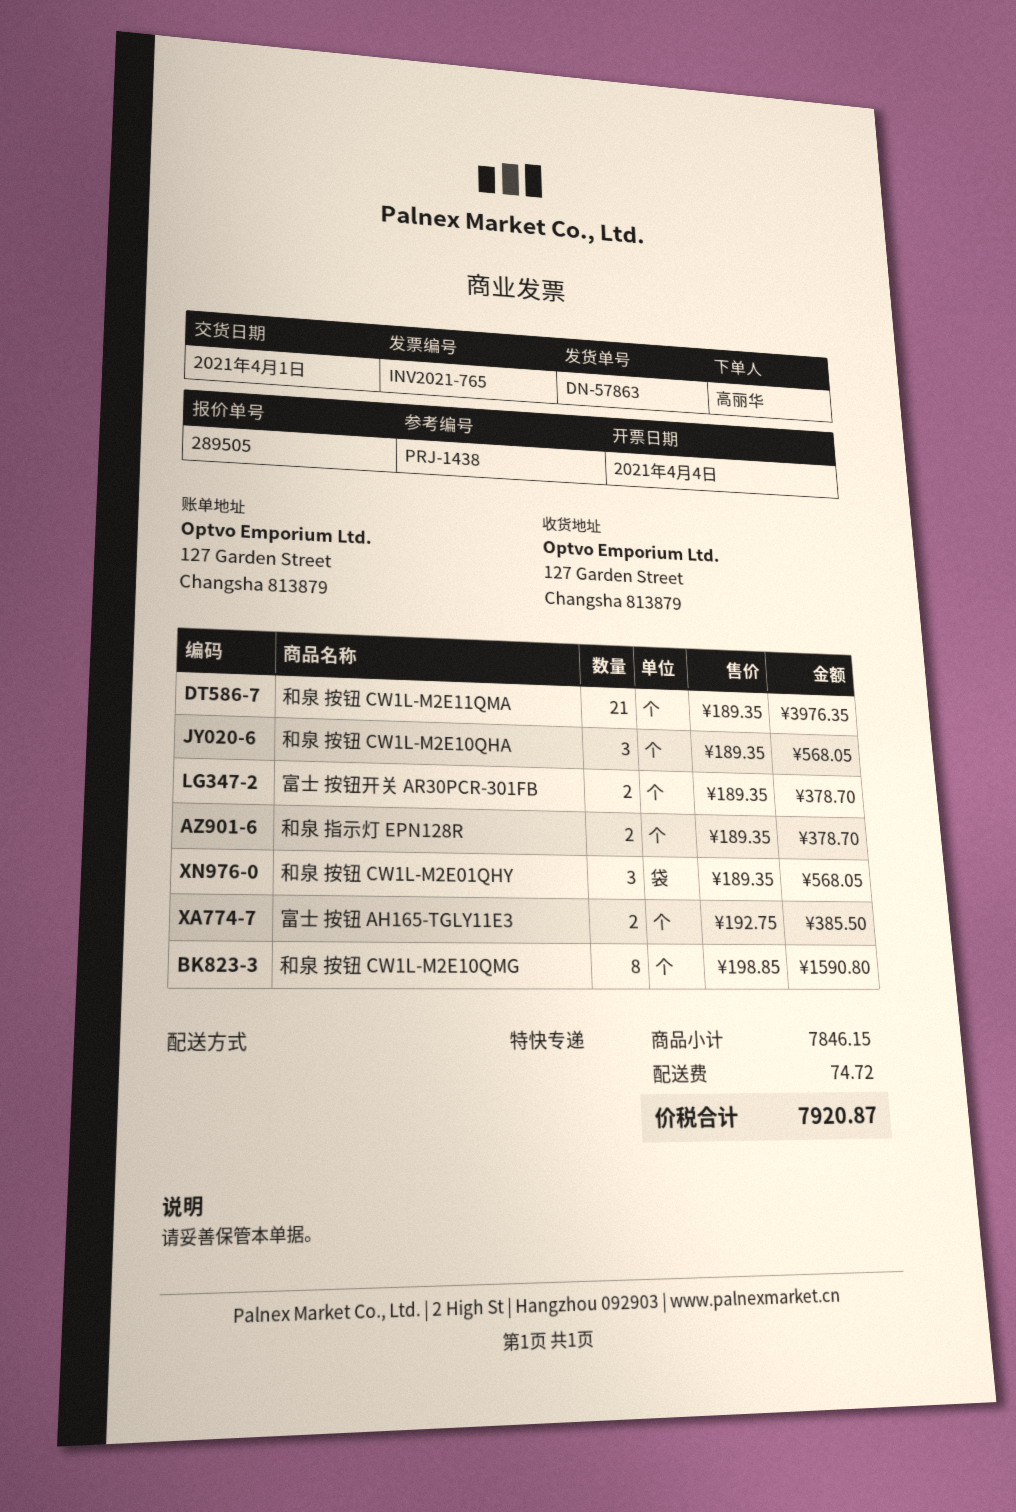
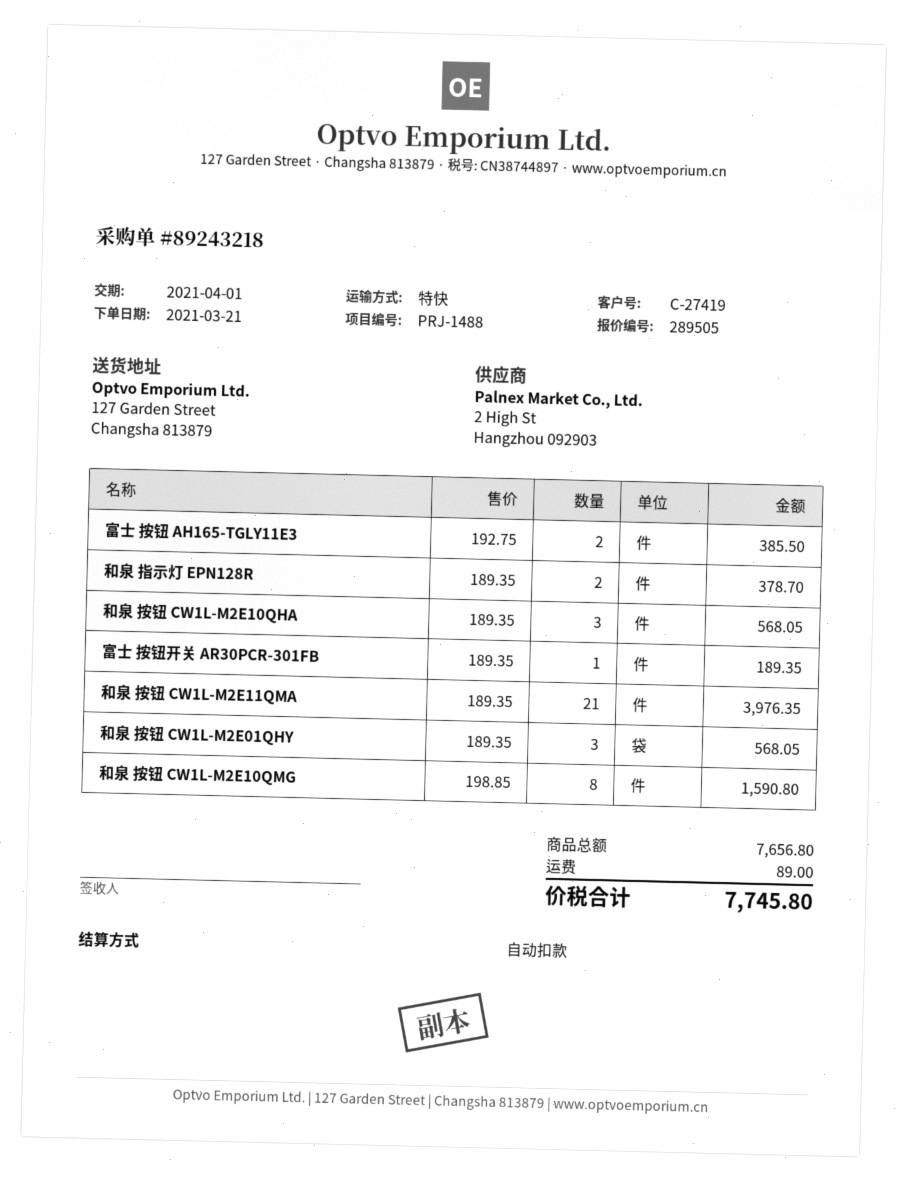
reference: PRJ-1438 -> PRJ-1488
富士 按钮开关 AR30PCR-301FB: 2 x 189.35 = 378.70 -> 1 x 189.35 = 189.35
subtotal: 7846.15 -> 7656.80
shipping: 74.72 -> 89.00
total: 7920.87 -> 7745.80

